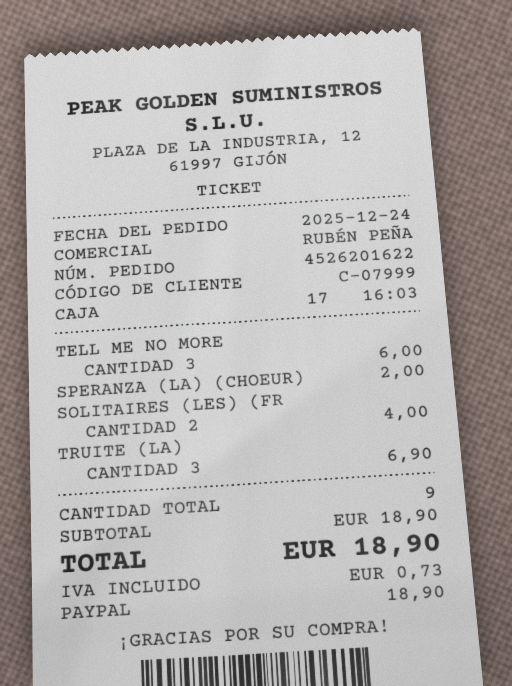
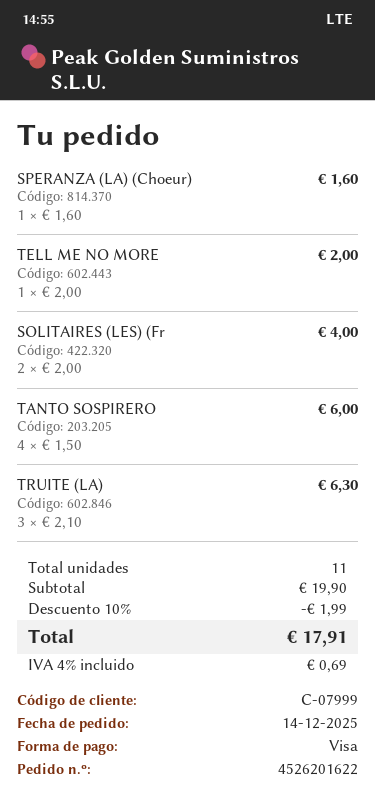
order date: 2025-12-24 -> 2025-12-14
payment method: PayPal -> Visa
TELL ME NO MORE: 3 for 6.00 -> 1 for 2.00
SPERANZA (LA) (CHOEUR): 1 for 2.00 -> 1 for 1.60
TRUITE (LA): 3 for 6.90 -> 3 for 6.30
TANTO SOSPIRERO: none -> 4 for 6.00
total quantity: 9 -> 11
subtotal: 18.90 -> 19.90
discount: none -> 10% = 1.99
tax: 0.73 -> 0.69
total: 18.90 -> 17.91

